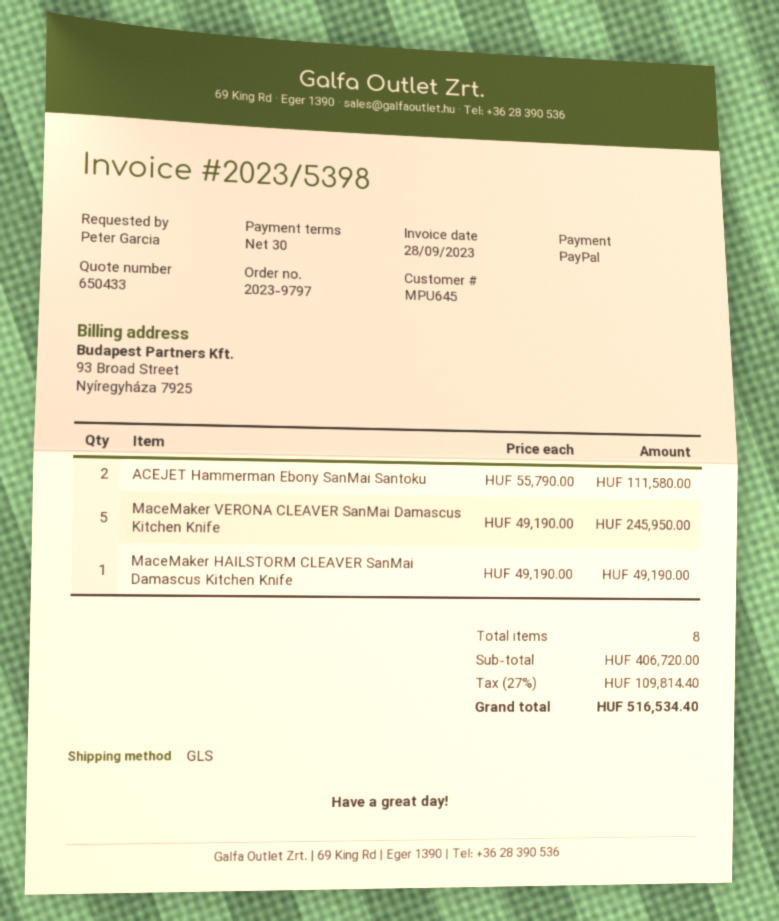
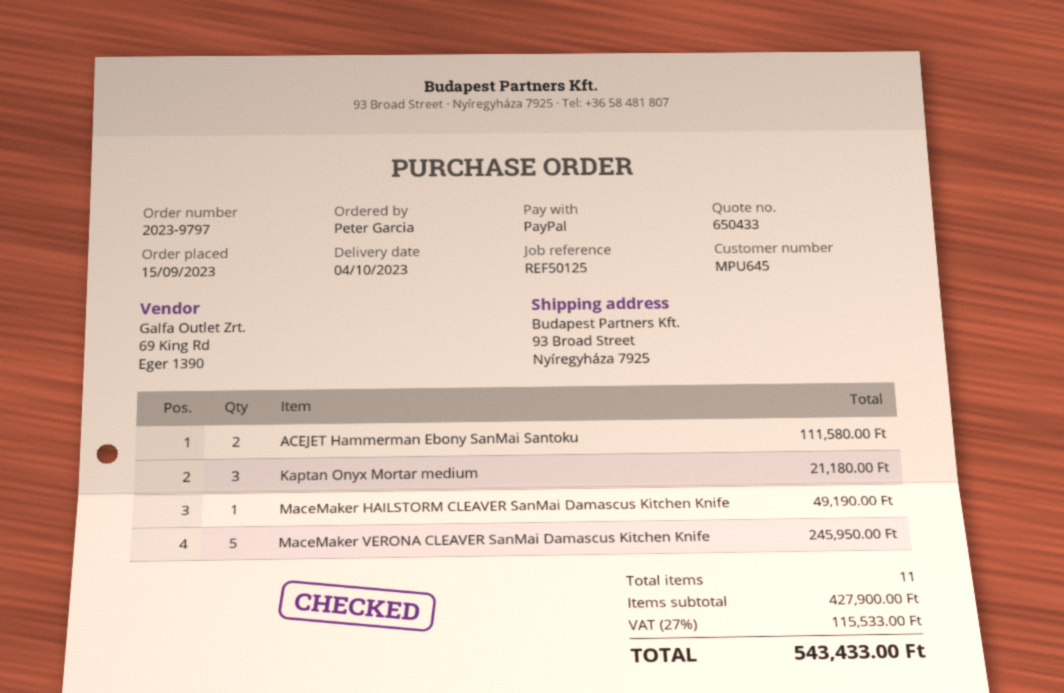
Kaptan Onyx Mortar medium: none -> 3 for 21180.00
total quantity: 8 -> 11
subtotal: 406720.00 -> 427900.00
tax: 27% = 109814.40 -> 27% = 115533.00
total: 516534.40 -> 543433.00

